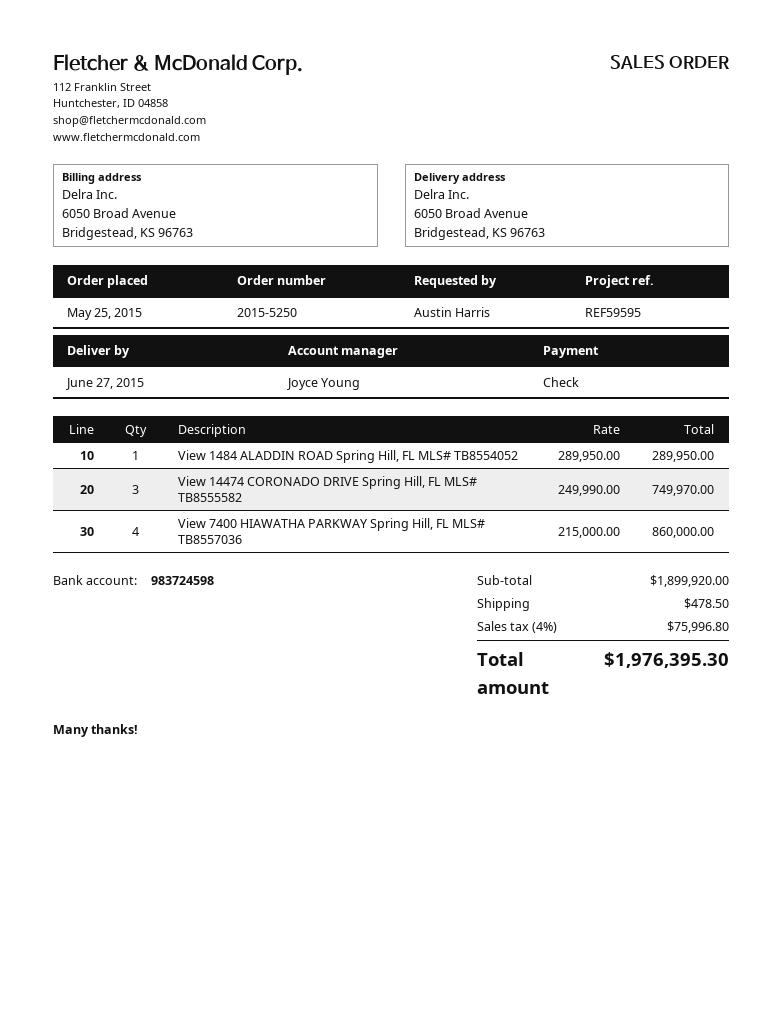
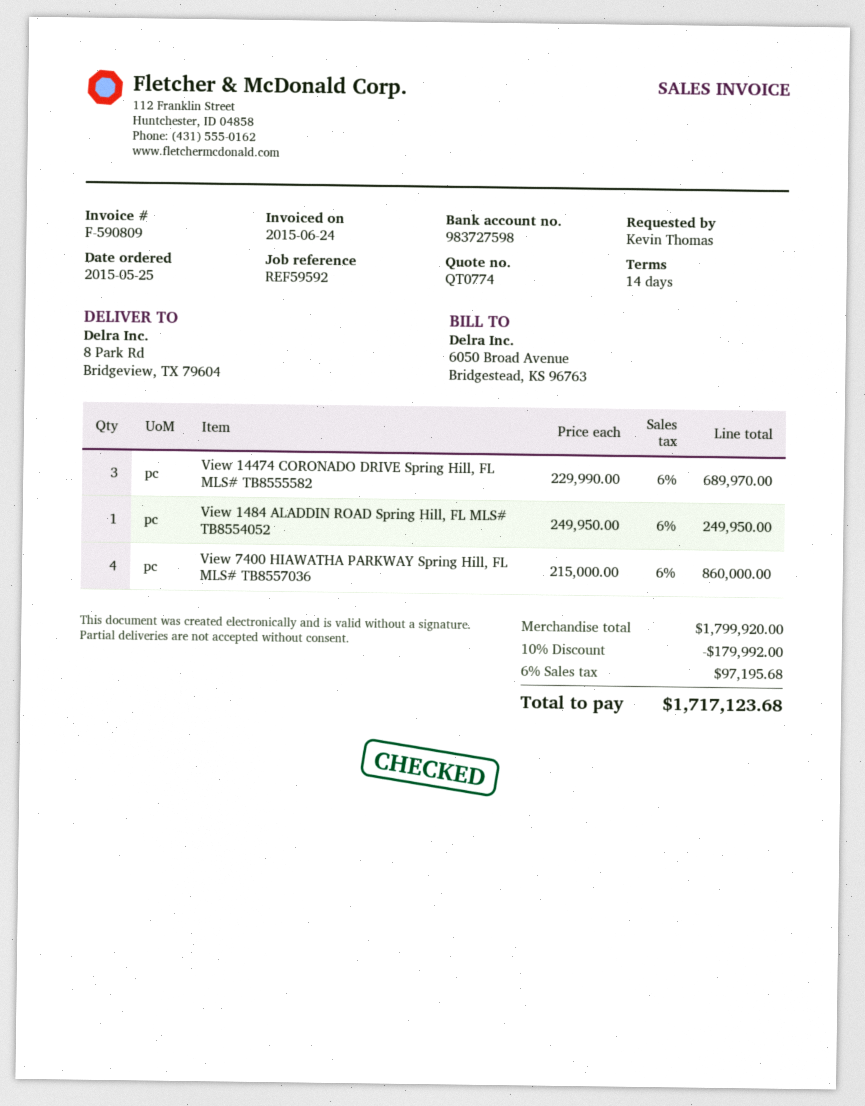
reference: REF59595 -> REF59592
ordered by: Austin Harris -> Kevin Thomas
bank account: 983724598 -> 983727598
ship to: 6050 Broad Avenue, Bridgestead, KS 96763 -> 8 Park Rd, Bridgeview, TX 79604
View 1484 ALADDIN ROAD Spring Hill, FL MLS# TB8554052: 1 x 289950.00 = 289950.00 -> 1 x 249950.00 = 249950.00
View 14474 CORONADO DRIVE Spring Hill, FL MLS# TB8555582: 3 x 249990.00 = 749970.00 -> 3 x 229990.00 = 689970.00
subtotal: 1899920.00 -> 1799920.00
discount: none -> 10% = 179992.00
shipping: 478.50 -> none
tax: 4% = 75996.80 -> 6% = 97195.68
total: 1976395.30 -> 1717123.68

